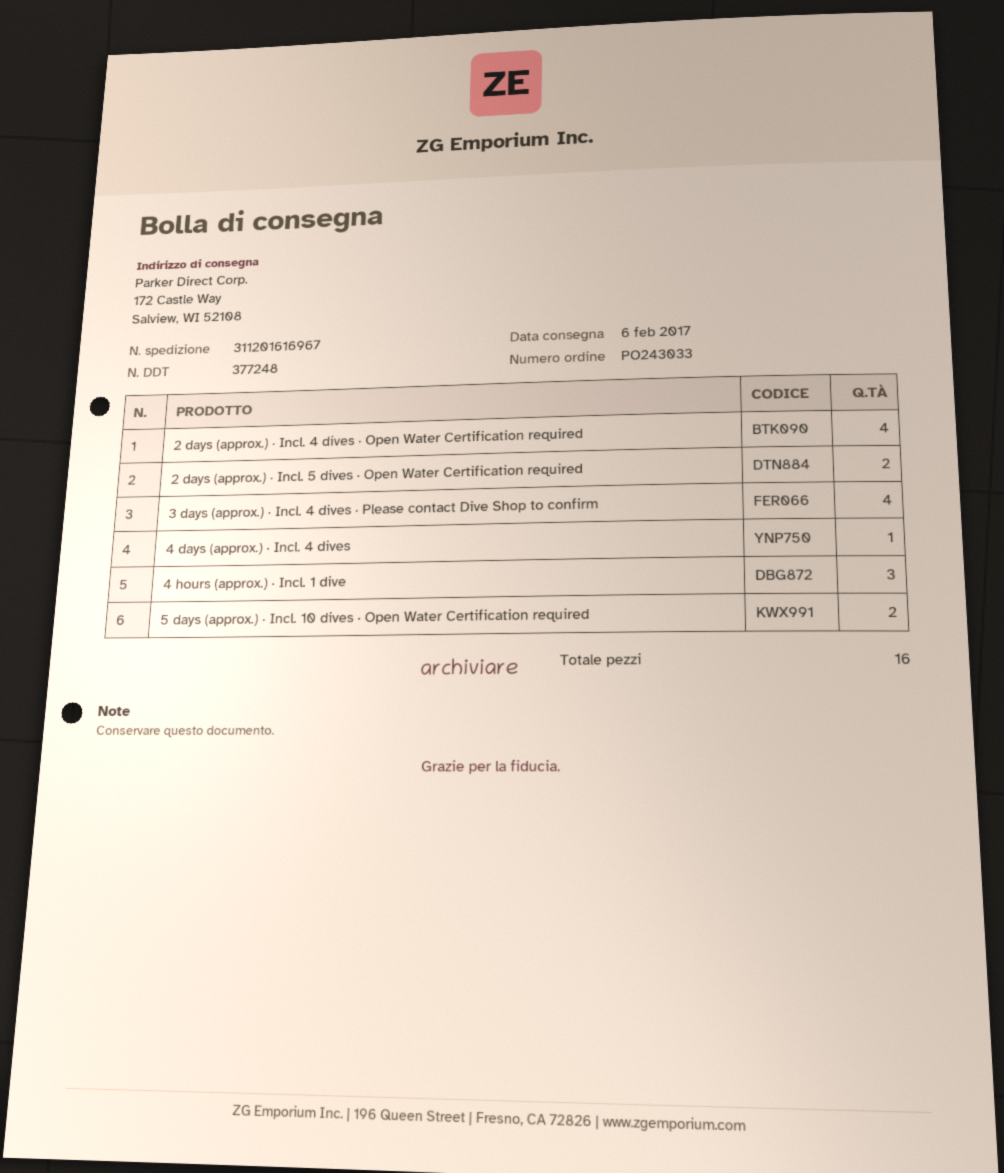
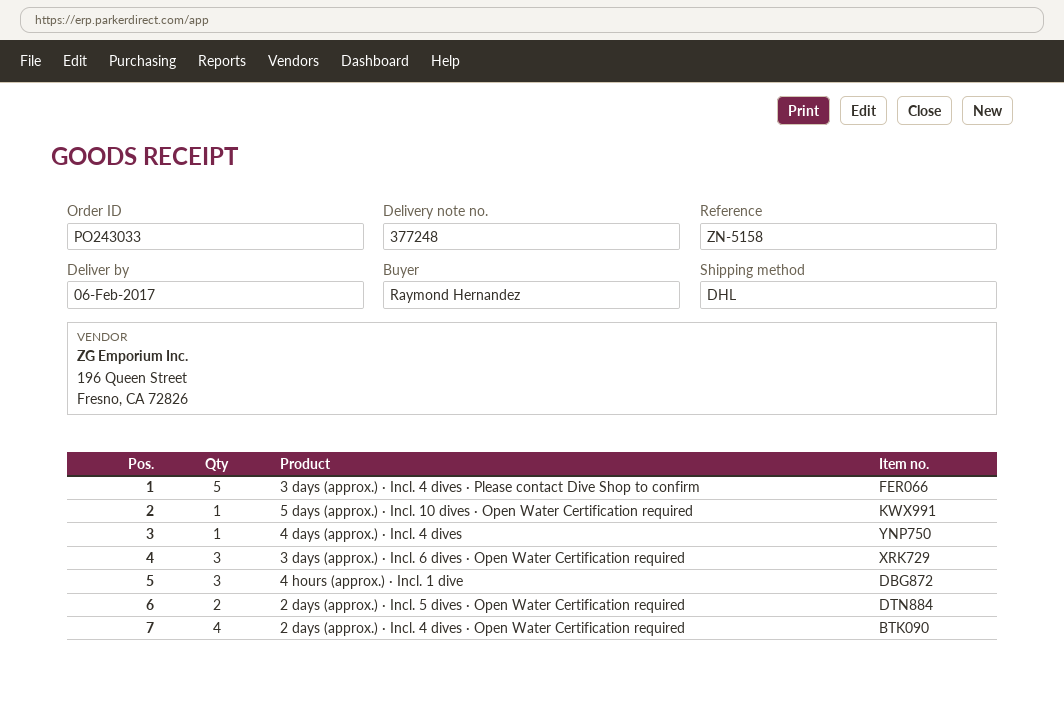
3 days (approx.) · Incl. 4 dives · Please contact Dive Shop to confirm: 4 -> 5
5 days (approx.) · Incl. 10 dives · Open Water Certification required: 2 -> 1
3 days (approx.) · Incl. 6 dives · Open Water Certification required: none -> 3

